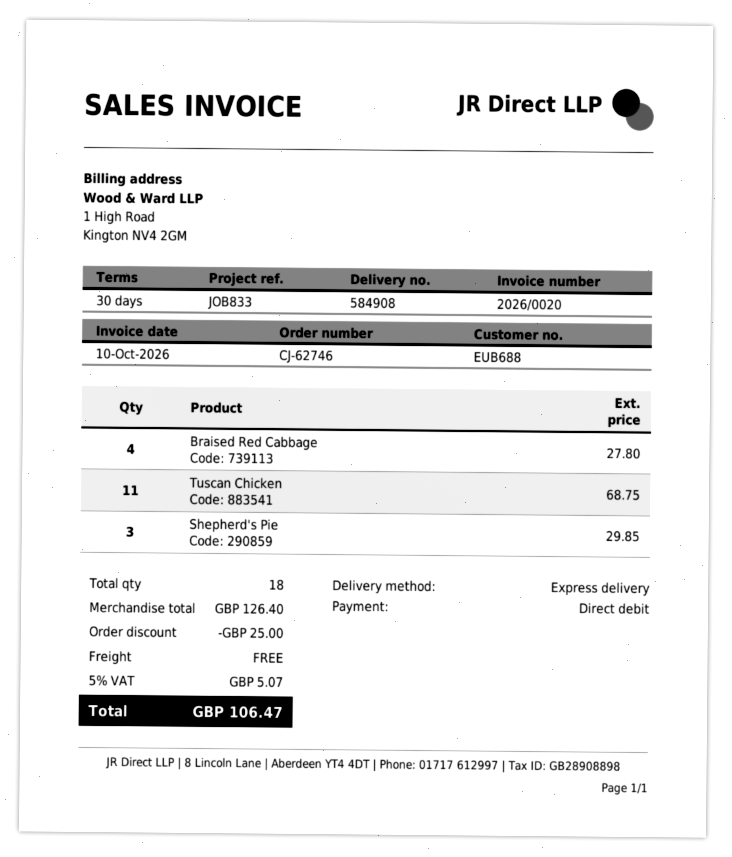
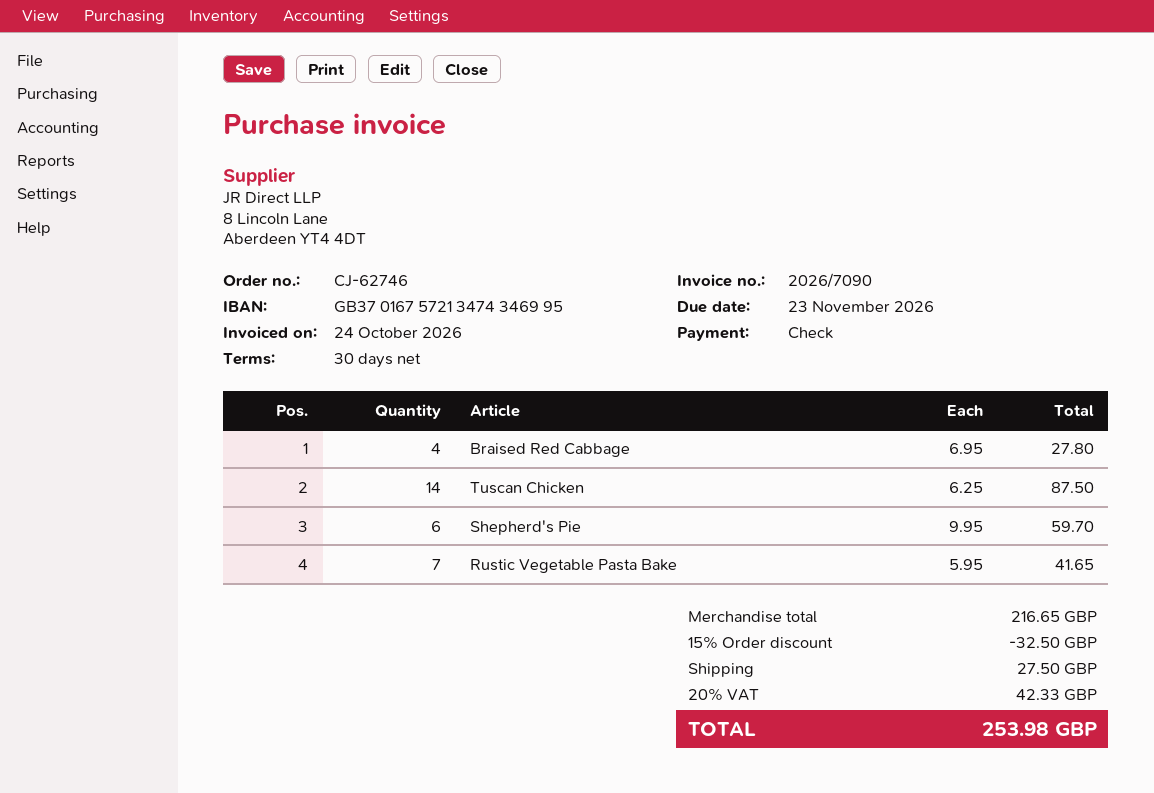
invoice number: 2026/0020 -> 2026/7090
invoice date: 2026-10-10 -> 2026-10-24
payment method: direct debit -> cheque
Tuscan Chicken: 11 for 68.75 -> 14 for 87.50
Shepherd's Pie: 3 for 29.85 -> 6 for 59.70
Rustic Vegetable Pasta Bake: none -> 7 for 41.65
subtotal: 126.40 -> 216.65
discount: 25.00 -> 32.50
shipping: 0.00 -> 27.50
tax: 5% = 5.07 -> 20% = 42.33
total: 106.47 -> 253.98

